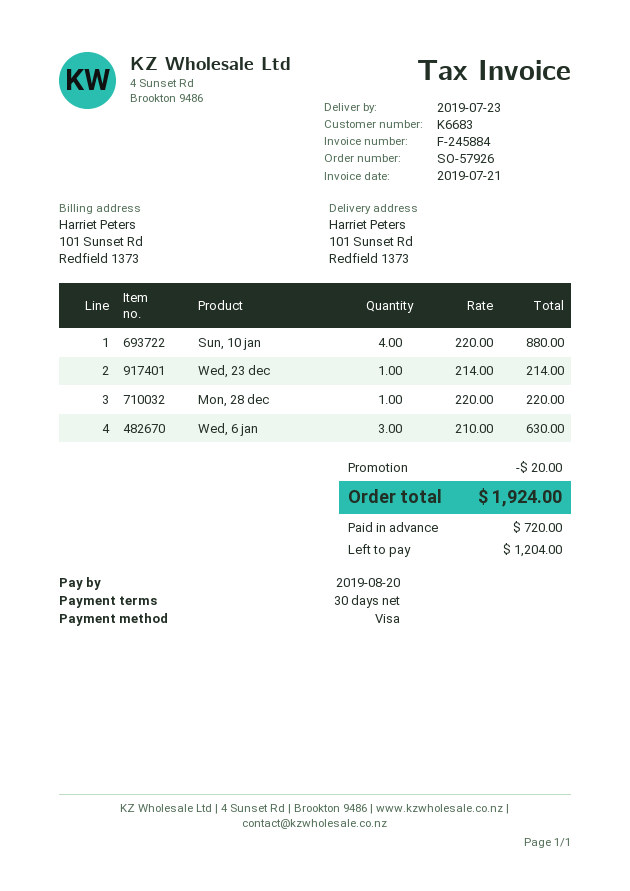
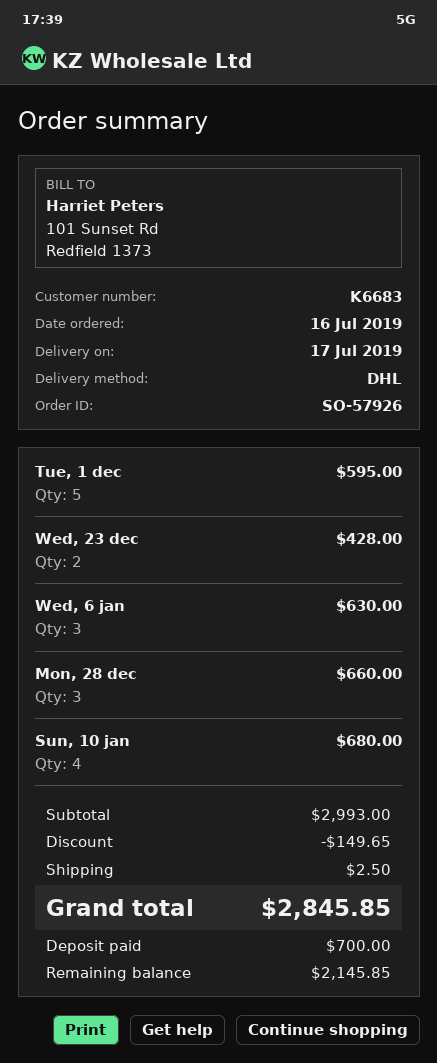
delivery date: 2019-07-23 -> 2019-07-17
Sun, 10 jan: 4 for 880.00 -> 4 for 680.00
Wed, 23 dec: 1 for 214.00 -> 2 for 428.00
Mon, 28 dec: 1 for 220.00 -> 3 for 660.00
Tue, 1 dec: none -> 5 for 595.00
discount: 20.00 -> 149.65
shipping: none -> 2.50
total: 1924.00 -> 2845.85
deposit: 720.00 -> 700.00
balance: 1204.00 -> 2145.85

